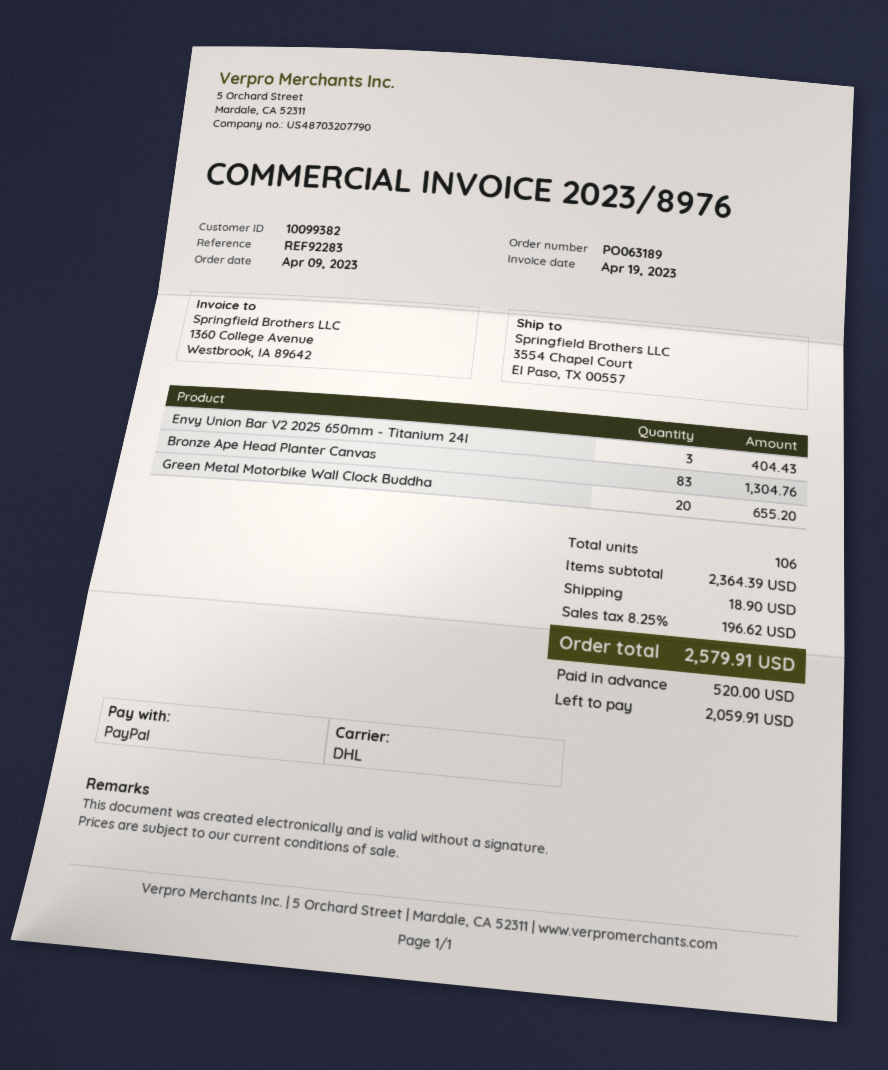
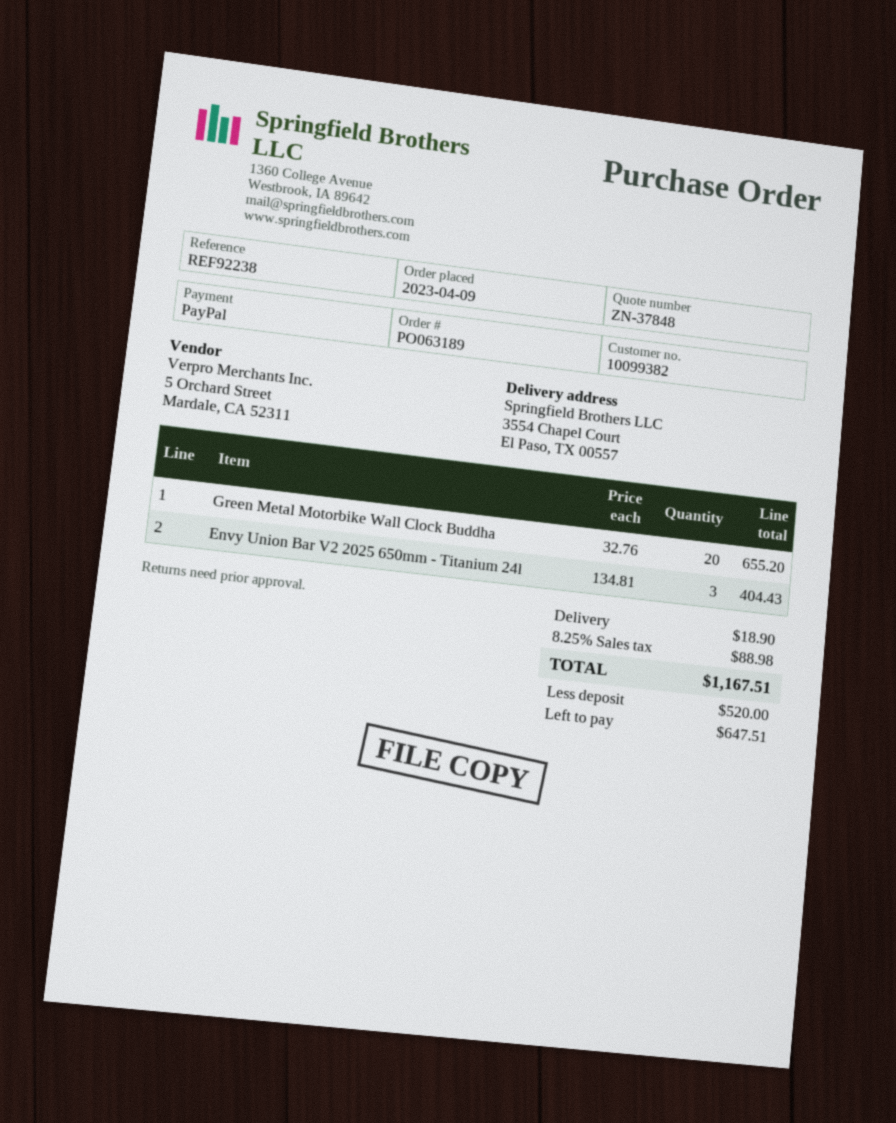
reference: REF92283 -> REF92238
Bronze Ape Head Planter Canvas: 83 for 1304.76 -> none
tax: 8.25% = 196.62 -> 8.25% = 88.98
total: 2579.91 -> 1167.51
balance: 2059.91 -> 647.51

